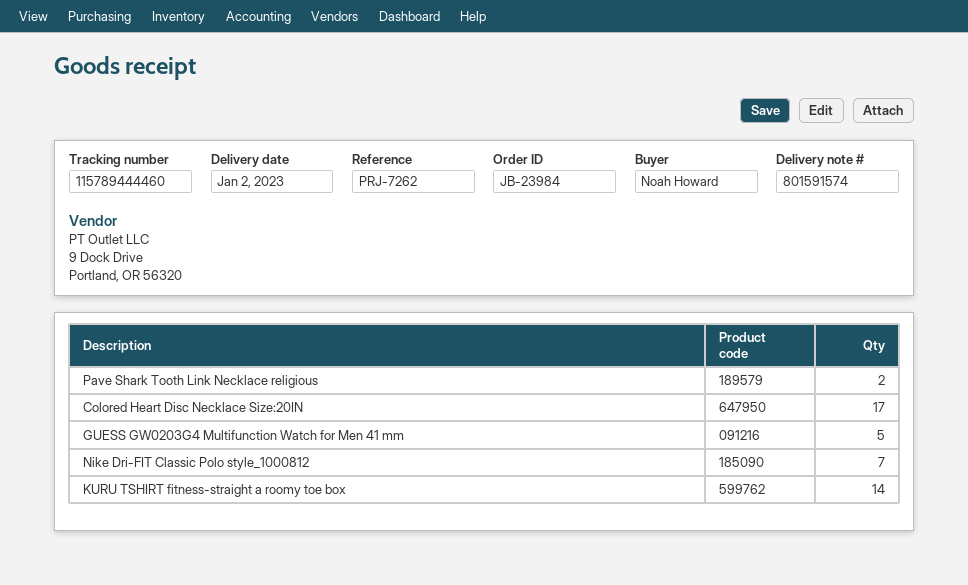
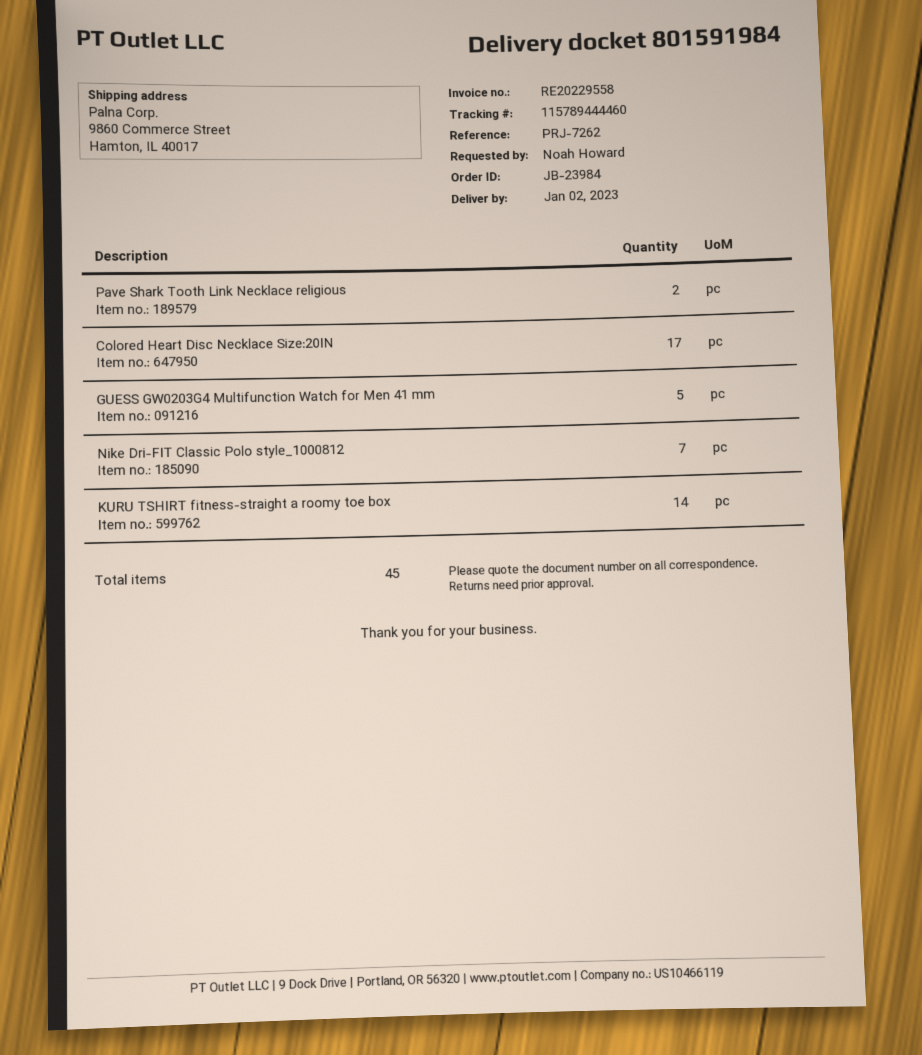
delivery note number: 801591574 -> 801591984

